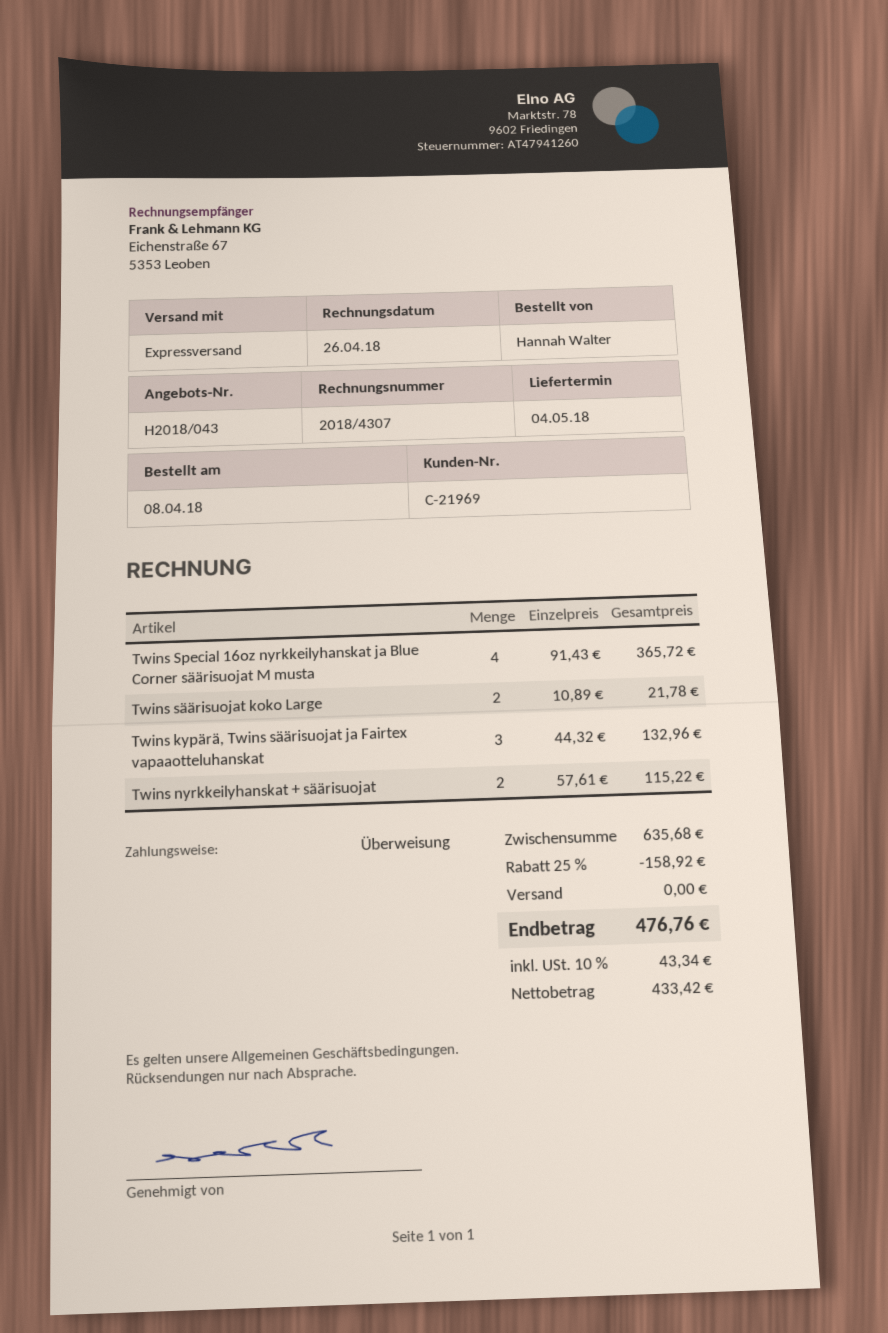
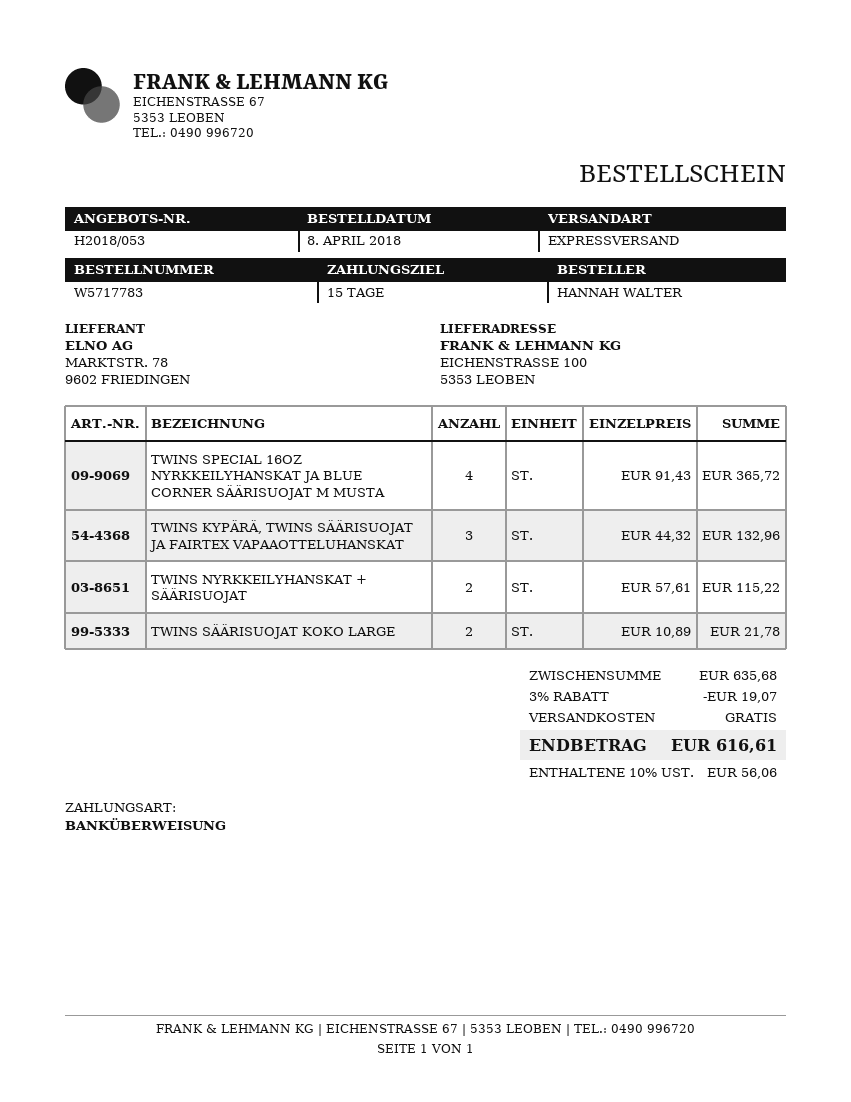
quote number: H2018/043 -> H2018/053
discount: 25% = 158.92 -> 3% = 19.07
tax: 10% = 43.34 -> 10% = 56.06
total: 476.76 -> 616.61

